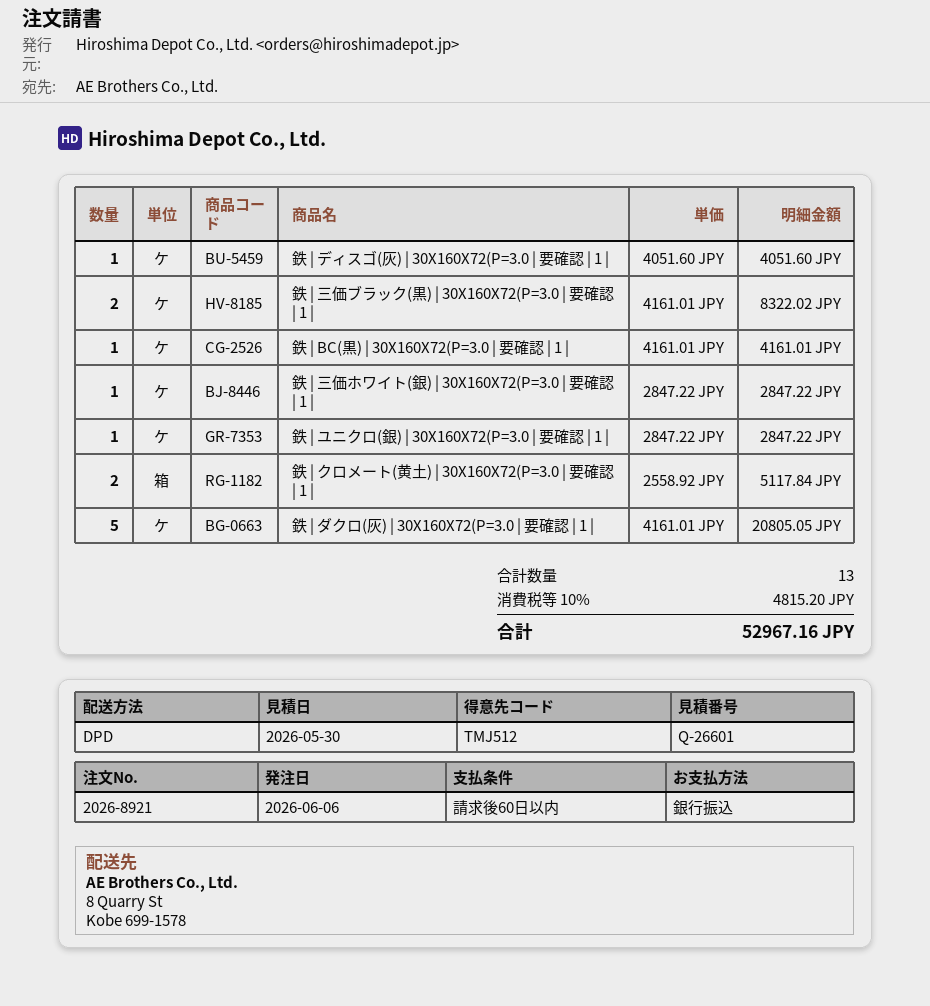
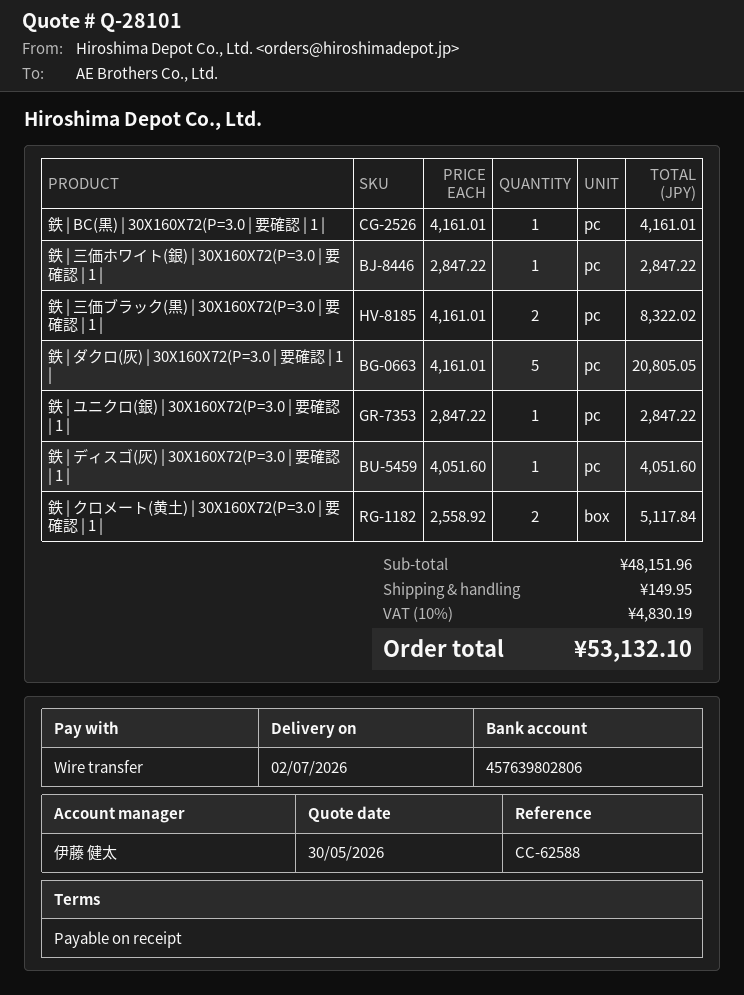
quote number: Q-26601 -> Q-28101
payment terms: 60 days -> on receipt
shipping: none -> 149.95
tax: 10% = 4815.20 -> 10% = 4830.19
total: 52967.16 -> 53132.10

